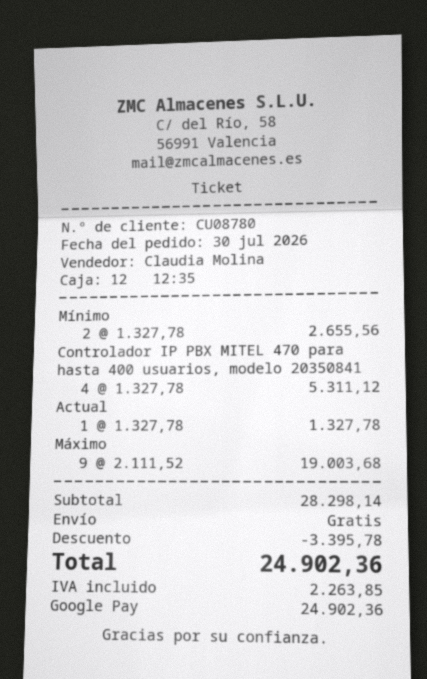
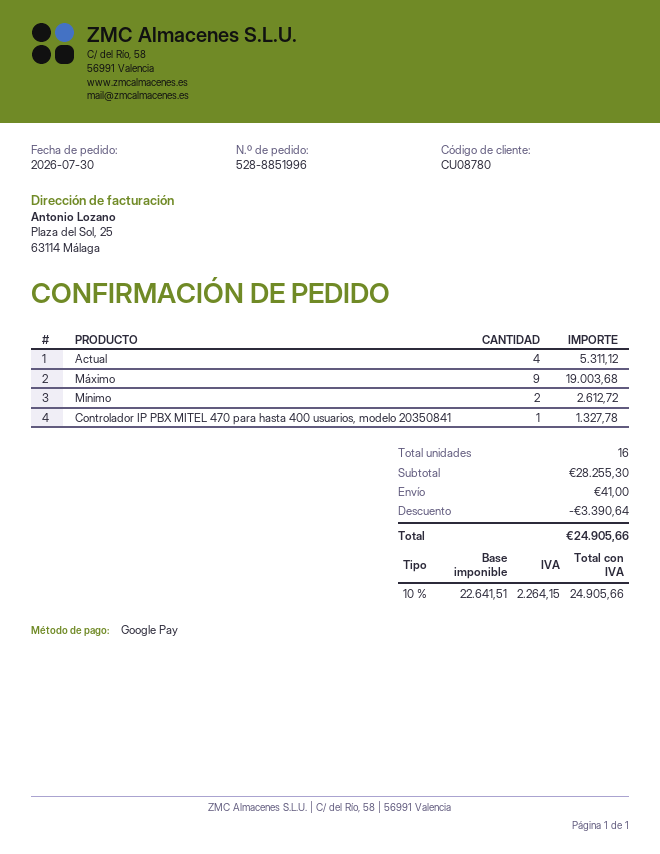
Mínimo: 2 for 2655.56 -> 2 for 2612.72
Controlador IP PBX MITEL 470 para hasta 400 usuarios, modelo 20350841: 4 for 5311.12 -> 1 for 1327.78
Actual: 1 for 1327.78 -> 4 for 5311.12
subtotal: 28298.14 -> 28255.30
discount: 3395.78 -> 3390.64
shipping: 0.00 -> 41.00
tax: 2263.85 -> 2264.15
total: 24902.36 -> 24905.66

